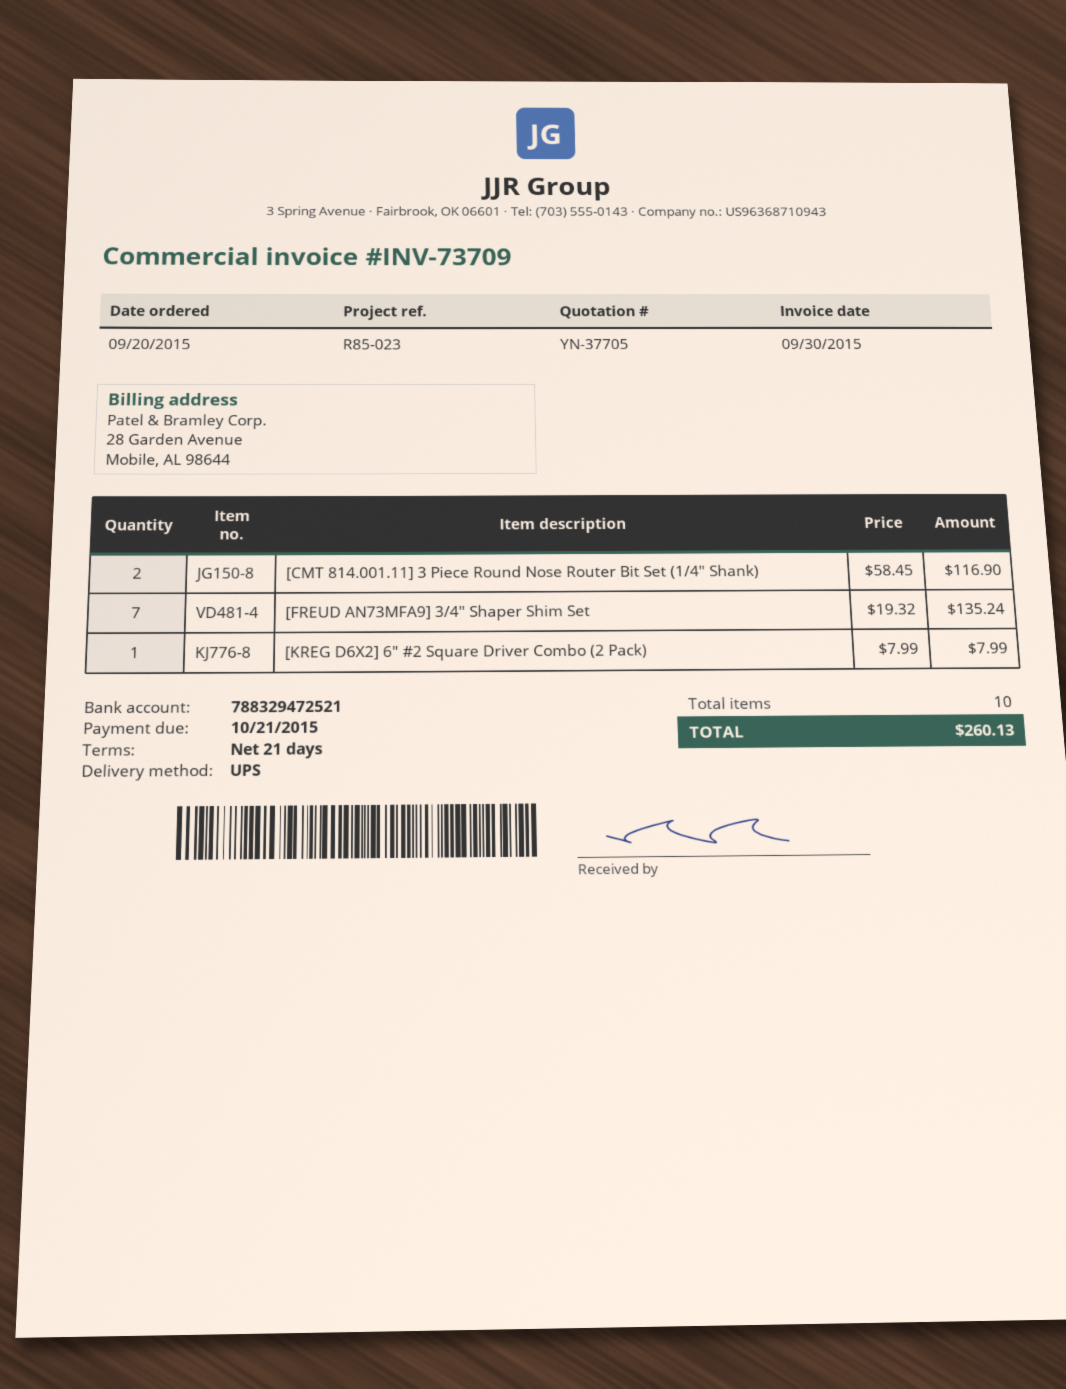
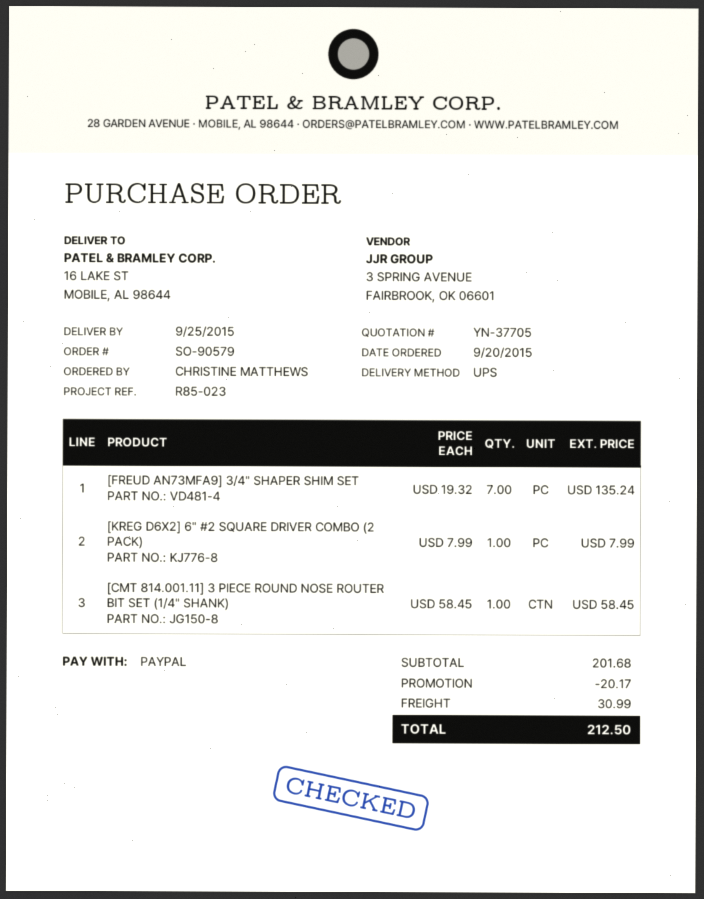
[CMT 814.001.11] 3 Piece Round Nose Router Bit Set (1/4" Shank): 2 x 58.45 = 116.90 -> 1 x 58.45 = 58.45
discount: none -> 20.17
shipping: none -> 30.99
total: 260.13 -> 212.50

